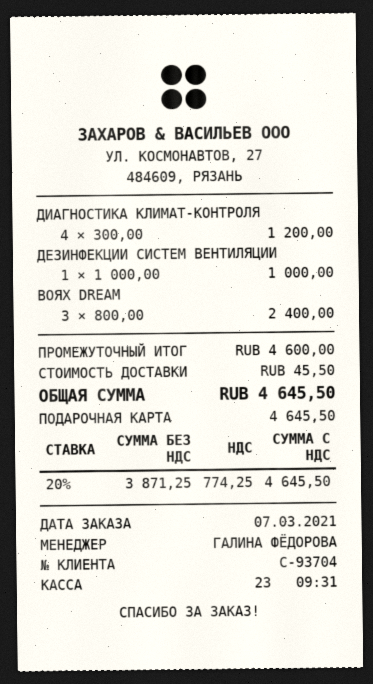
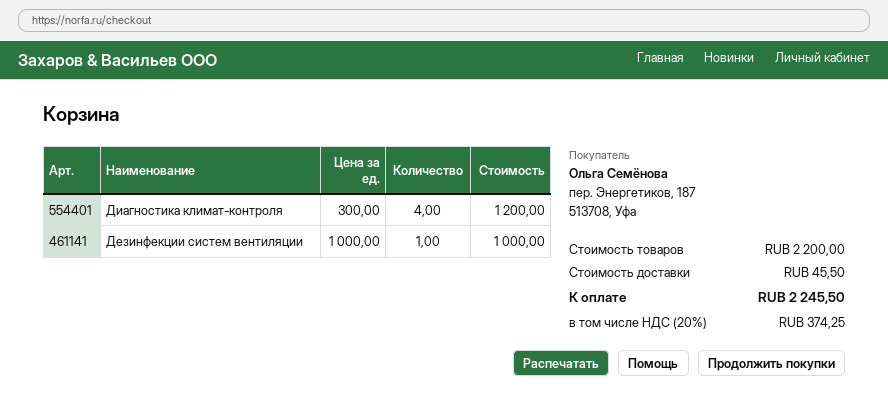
ВОЯХ DREAM: 3 x 800.00 = 2400.00 -> none
subtotal: 4600.00 -> 2200.00
tax: 20% = 774.25 -> 20% = 374.25
total: 4645.50 -> 2245.50

